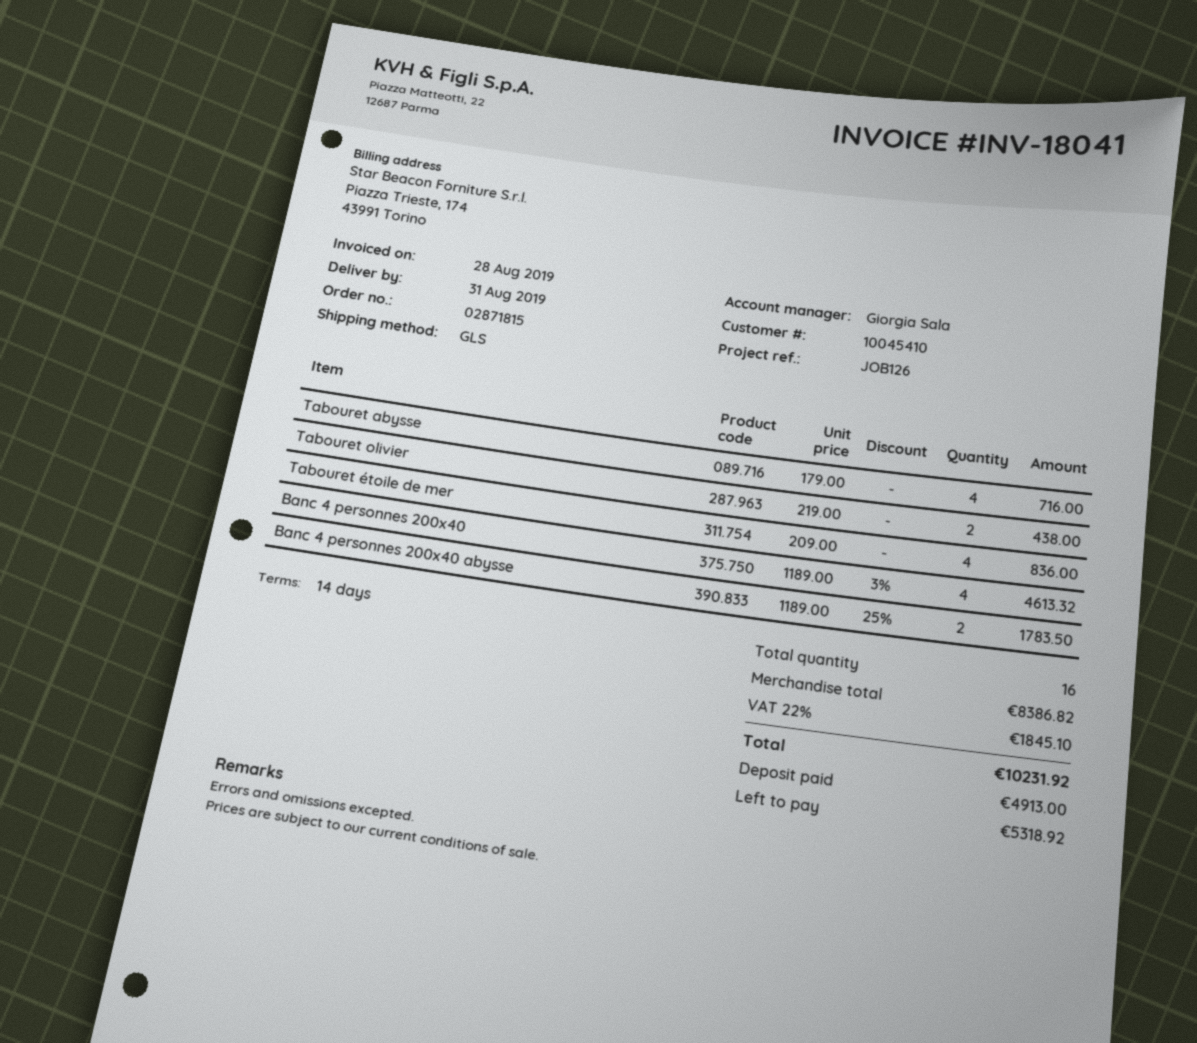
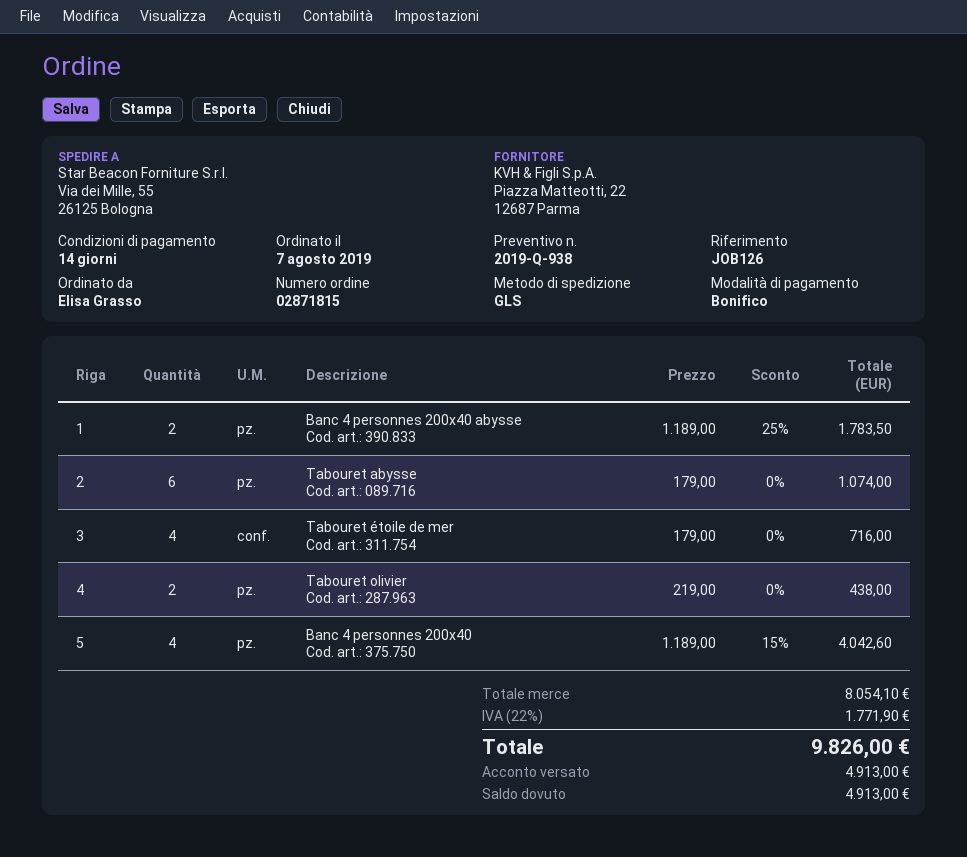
Tabouret abysse: 4 x 179.00 = 716.00 -> 6 x 179.00 = 1074.00
Tabouret étoile de mer: 4 x 209.00 = 836.00 -> 4 x 179.00 = 716.00
Banc 4 personnes 200x40: 4 x 1189.00 - 3% = 4613.32 -> 4 x 1189.00 - 15% = 4042.60
subtotal: 8386.82 -> 8054.10
tax: 22% = 1845.10 -> 22% = 1771.90
total: 10231.92 -> 9826.00
balance: 5318.92 -> 4913.00

